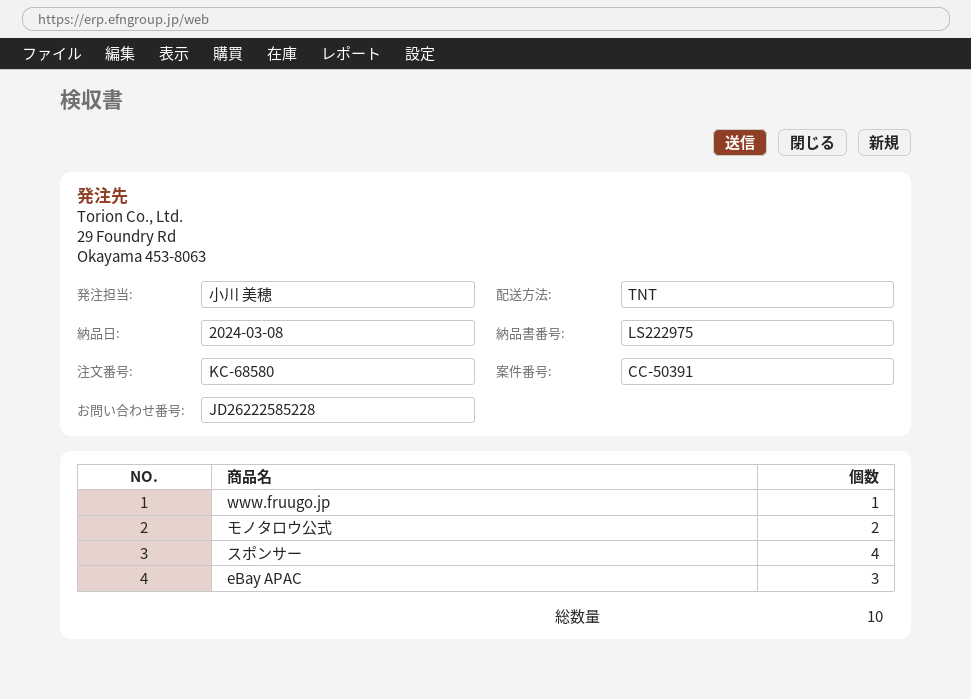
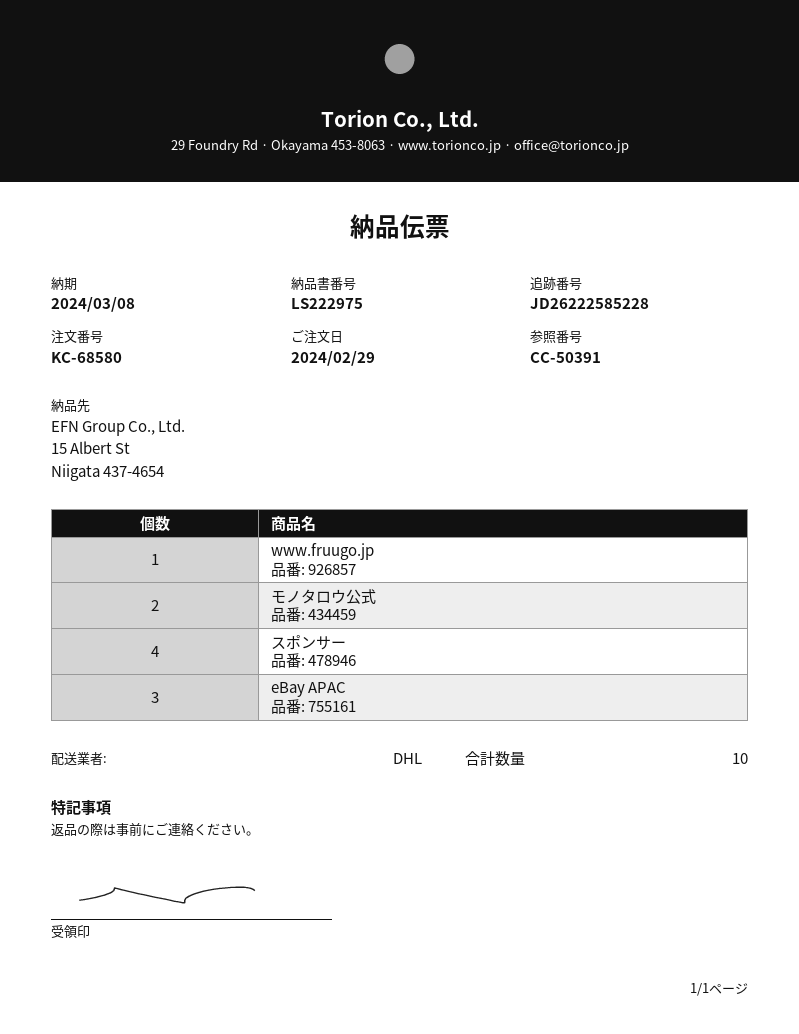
shipping method: TNT -> DHL

